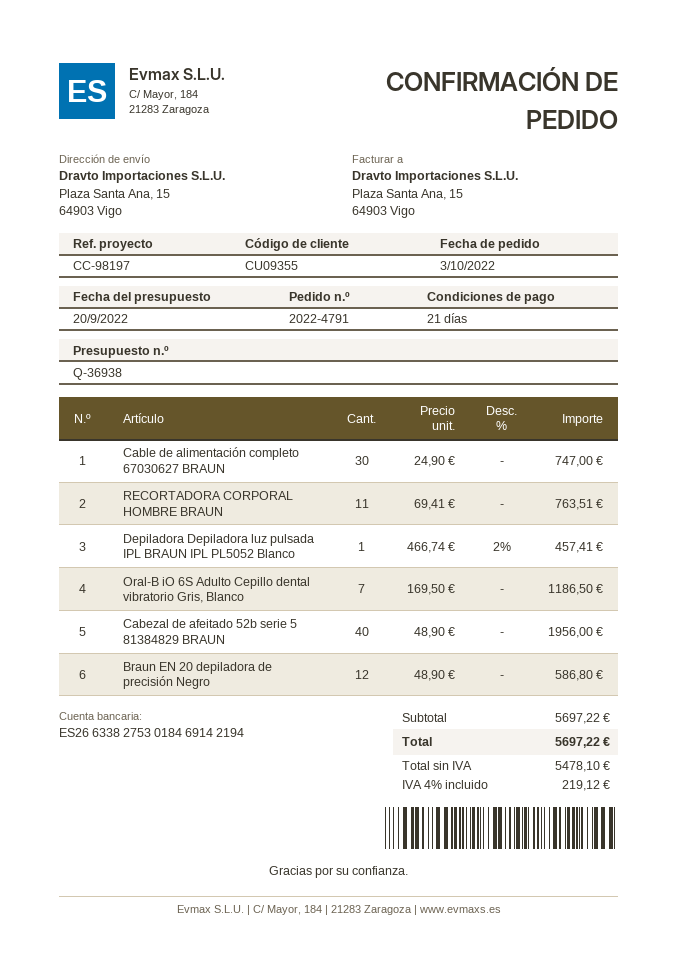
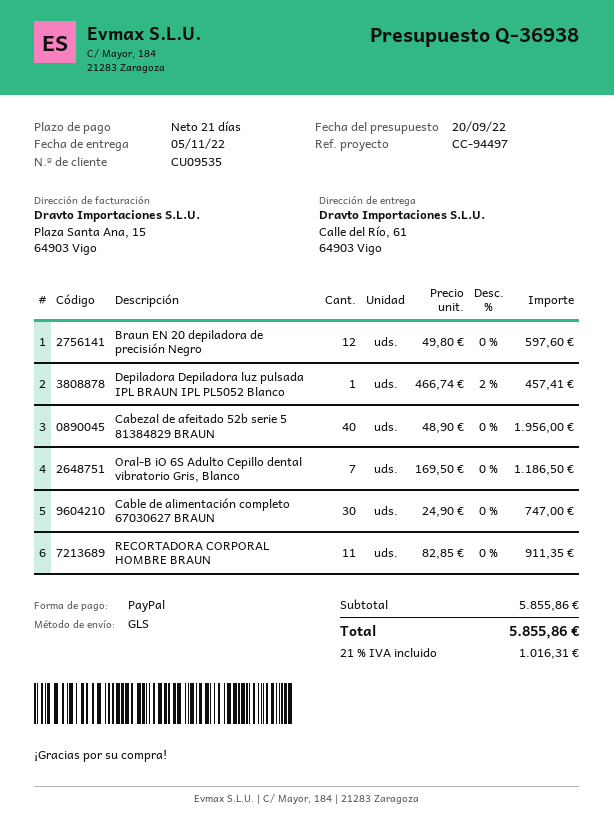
customer number: CU09355 -> CU09535
reference: CC-98197 -> CC-94497
ship to: Plaza Santa Ana, 15, 64903 Vigo -> Calle del Río, 61, 64903 Vigo
RECORTADORA CORPORAL HOMBRE BRAUN: 11 x 69.41 = 763.51 -> 11 x 82.85 = 911.35
Braun EN 20 depiladora de precisión Negro: 12 x 48.90 = 586.80 -> 12 x 49.80 = 597.60
subtotal: 5697.22 -> 5855.86
tax: 4% = 219.12 -> 21% = 1016.31
total: 5697.22 -> 5855.86

